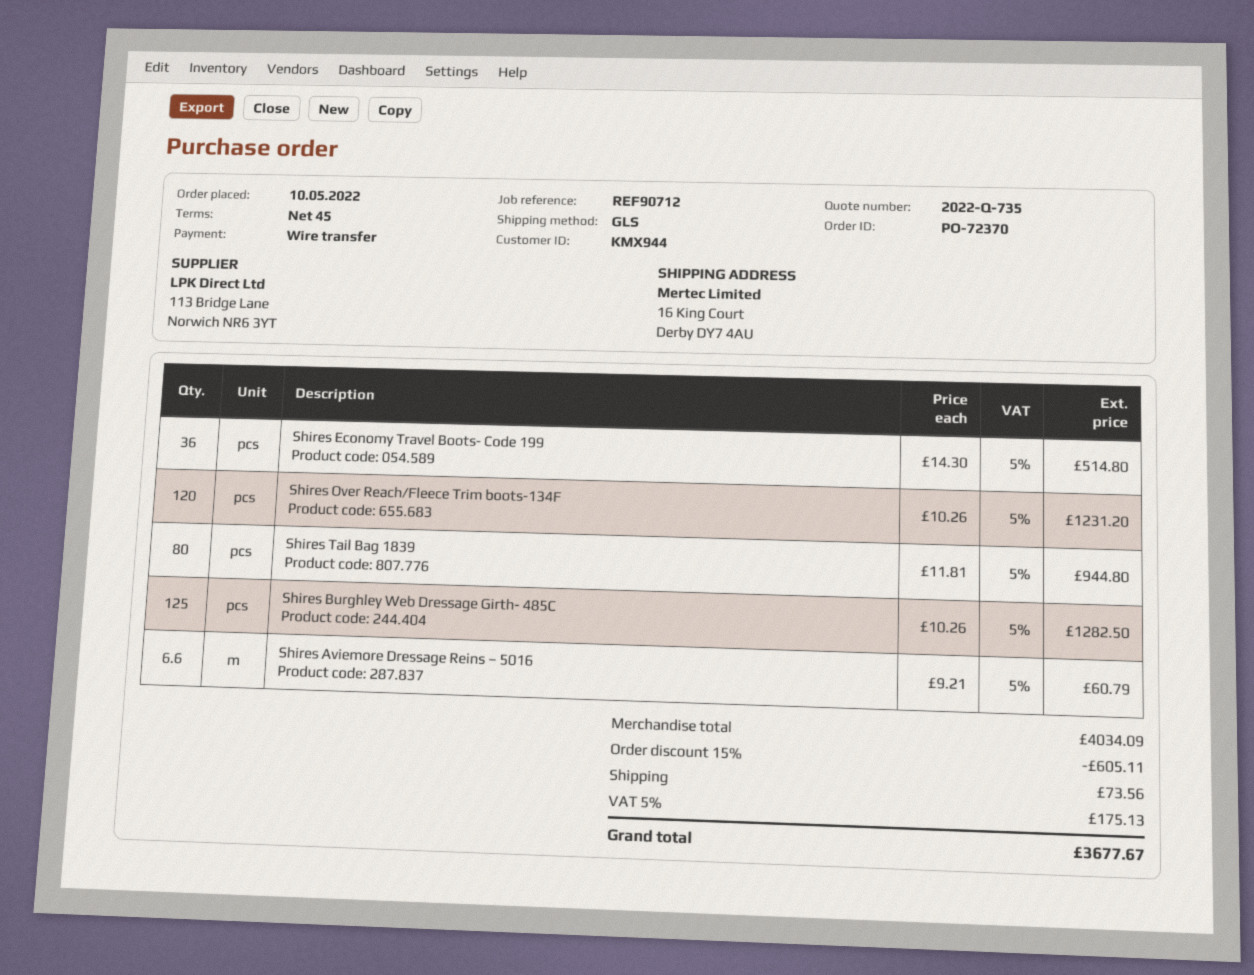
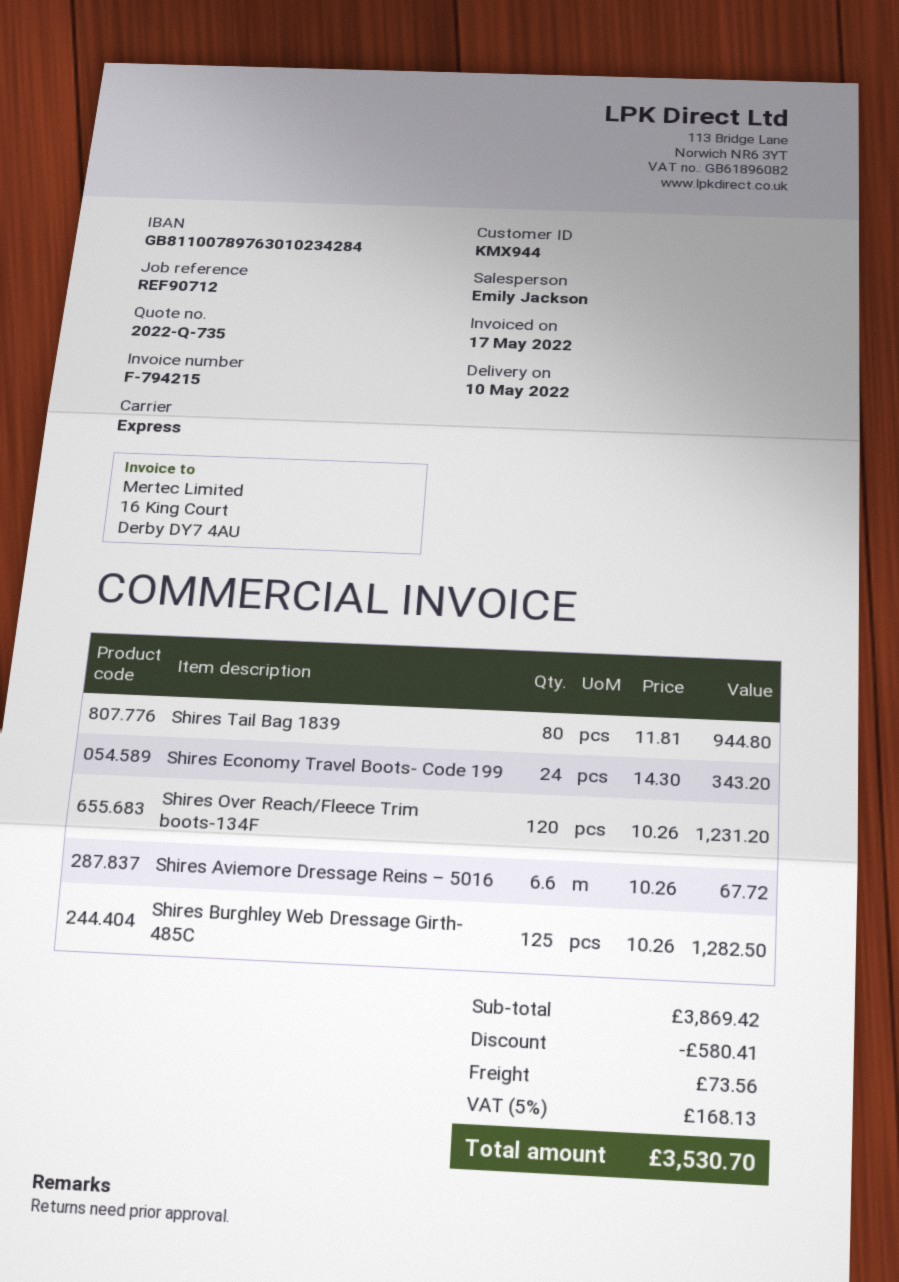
shipping method: GLS -> express
Shires Economy Travel Boots- Code 199: 36 x 14.30 = 514.80 -> 24 x 14.30 = 343.20
Shires Aviemore Dressage Reins – 5016: 6.6 x 9.21 = 60.79 -> 6.6 x 10.26 = 67.72
subtotal: 4034.09 -> 3869.42
discount: 605.11 -> 580.41
tax: 5% = 175.13 -> 5% = 168.13
total: 3677.67 -> 3530.70

